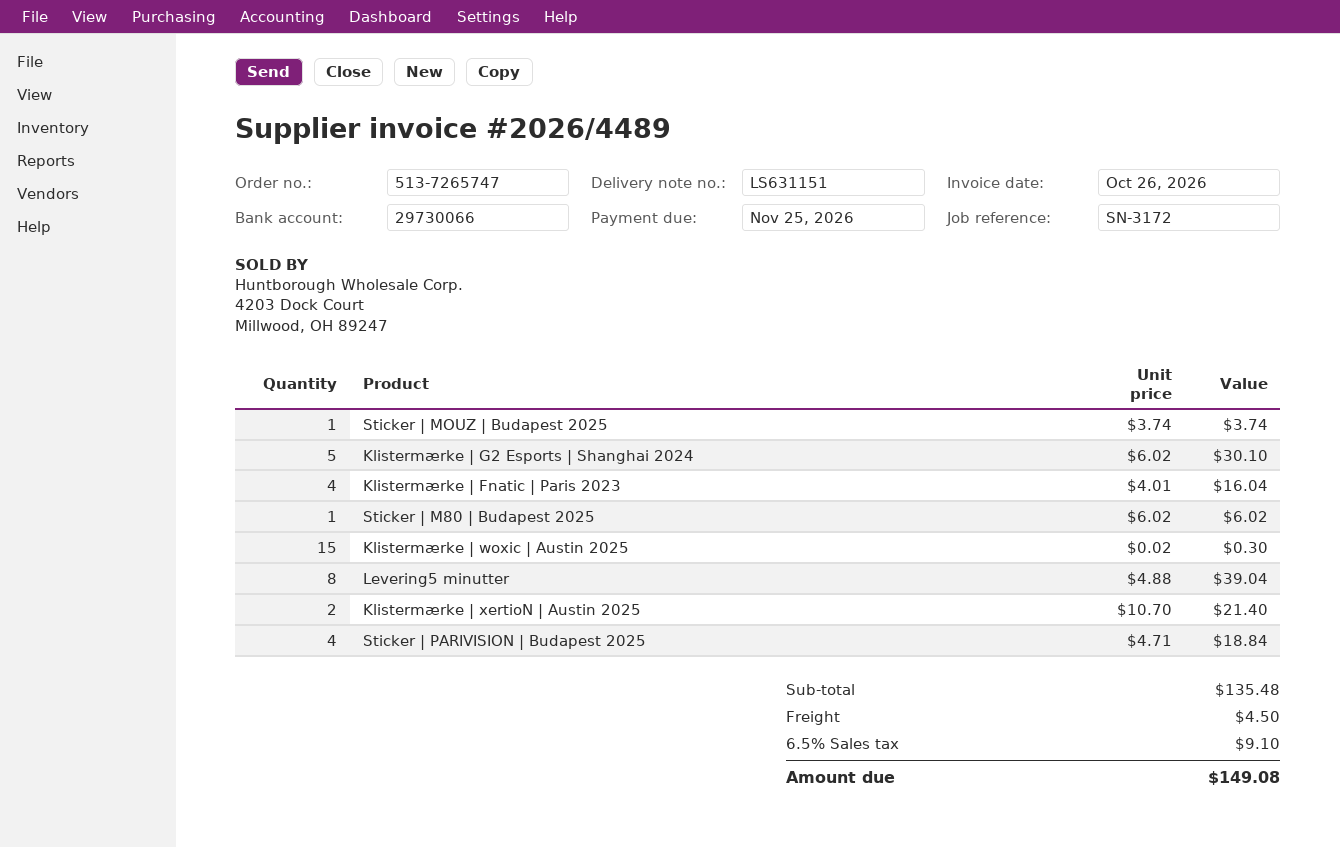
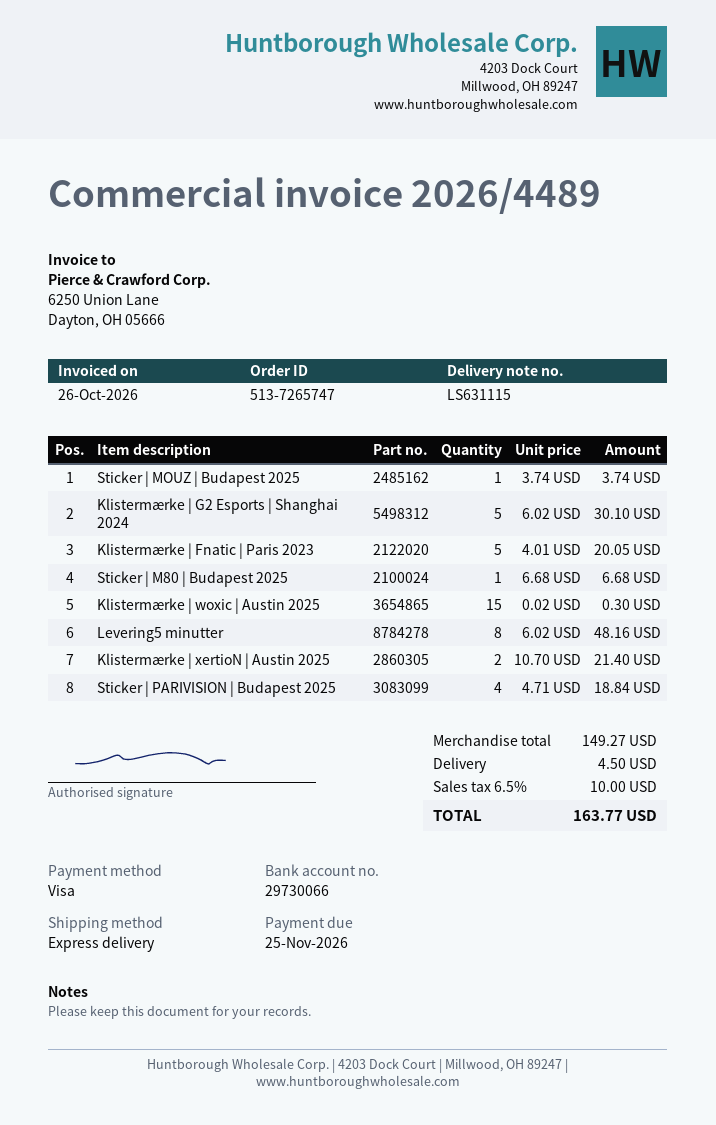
delivery note number: LS631151 -> LS631115
Klistermærke | Fnatic | Paris 2023: 4 x 4.01 = 16.04 -> 5 x 4.01 = 20.05
Sticker | M80 | Budapest 2025: 1 x 6.02 = 6.02 -> 1 x 6.68 = 6.68
Levering5 minutter: 8 x 4.88 = 39.04 -> 8 x 6.02 = 48.16
subtotal: 135.48 -> 149.27
tax: 6.5% = 9.10 -> 6.5% = 10.00
total: 149.08 -> 163.77

